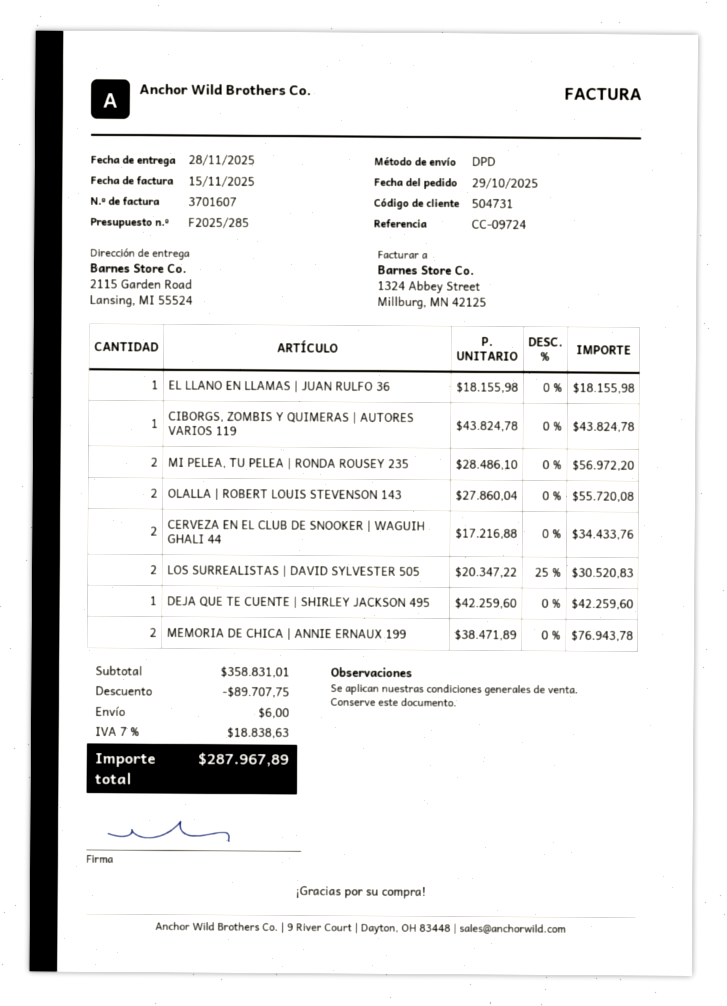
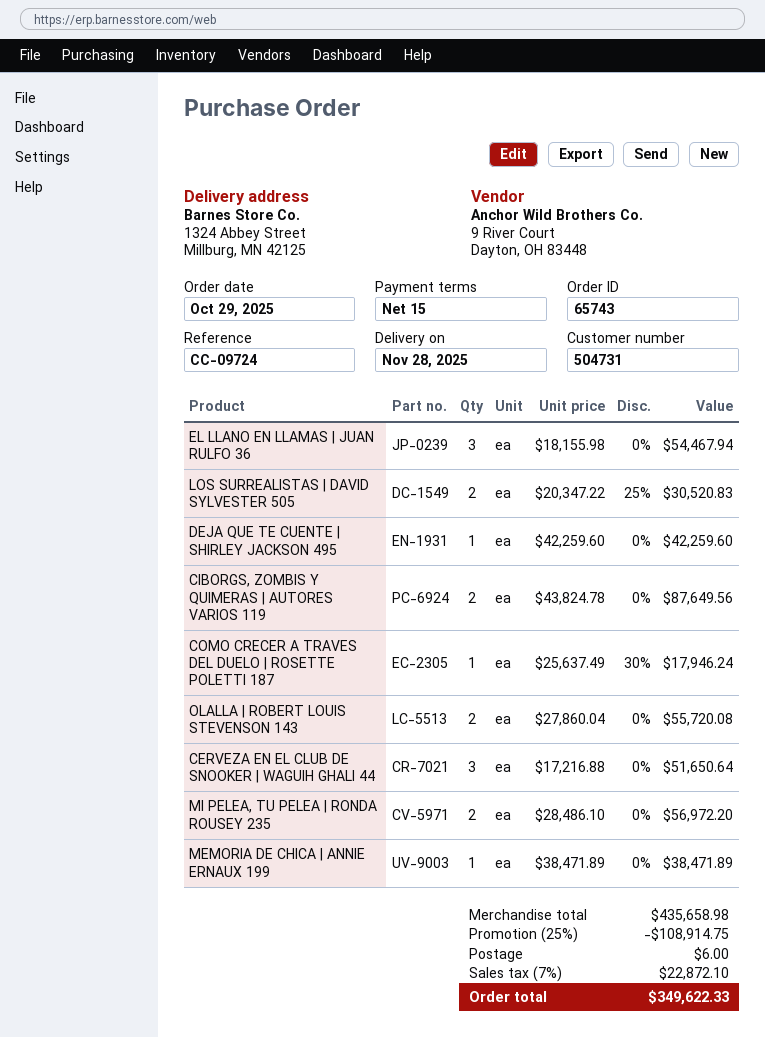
ship to: 2115 Garden Road, Lansing, MI 55524 -> 1324 Abbey Street, Millburg, MN 42125
EL LLANO EN LLAMAS | JUAN RULFO 36: 1 x 18155.98 = 18155.98 -> 3 x 18155.98 = 54467.94
CIBORGS, ZOMBIS Y QUIMERAS | AUTORES VARIOS 119: 1 x 43824.78 = 43824.78 -> 2 x 43824.78 = 87649.56
CERVEZA EN EL CLUB DE SNOOKER | WAGUIH GHALI 44: 2 x 17216.88 = 34433.76 -> 3 x 17216.88 = 51650.64
MEMORIA DE CHICA | ANNIE ERNAUX 199: 2 x 38471.89 = 76943.78 -> 1 x 38471.89 = 38471.89
COMO CRECER A TRAVES DEL DUELO | ROSETTE POLETTI 187: none -> 1 x 25637.49 - 30% = 17946.24
subtotal: 358831.01 -> 435658.98
discount: 89707.75 -> 108914.75
tax: 7% = 18838.63 -> 7% = 22872.10
total: 287967.89 -> 349622.33

